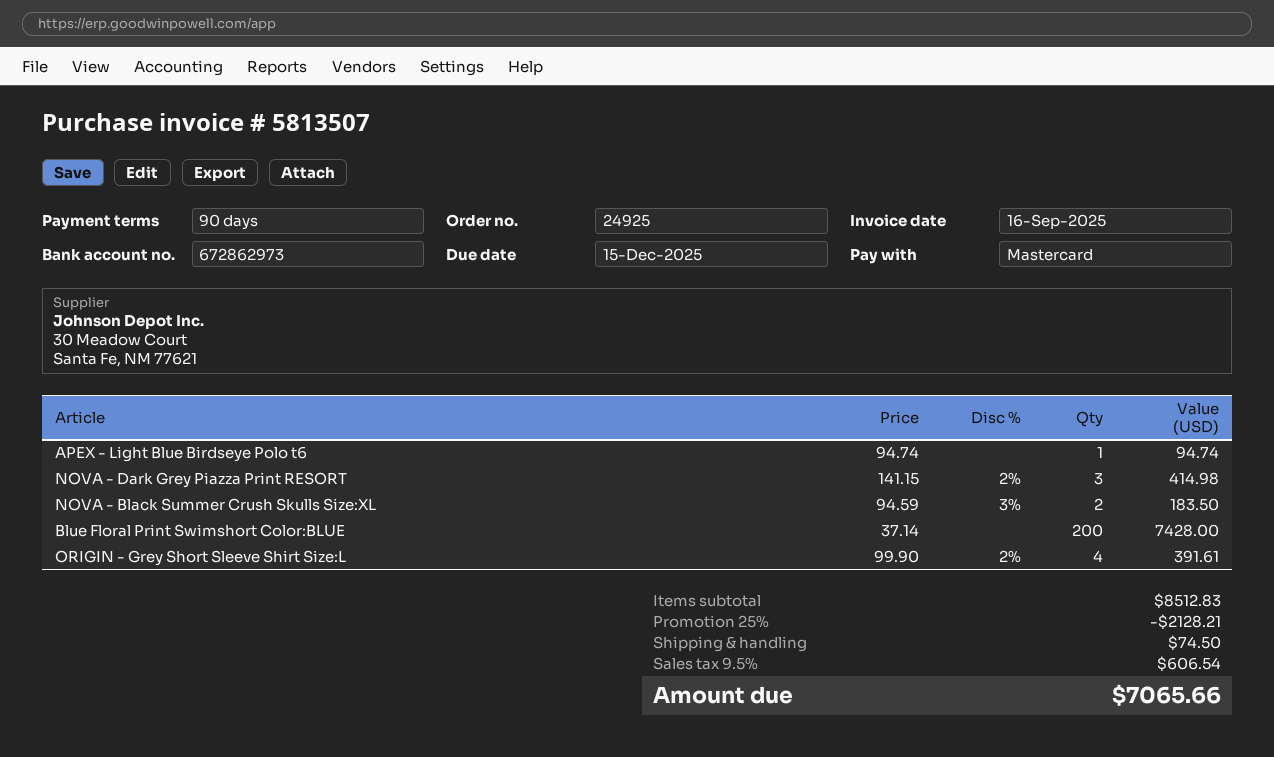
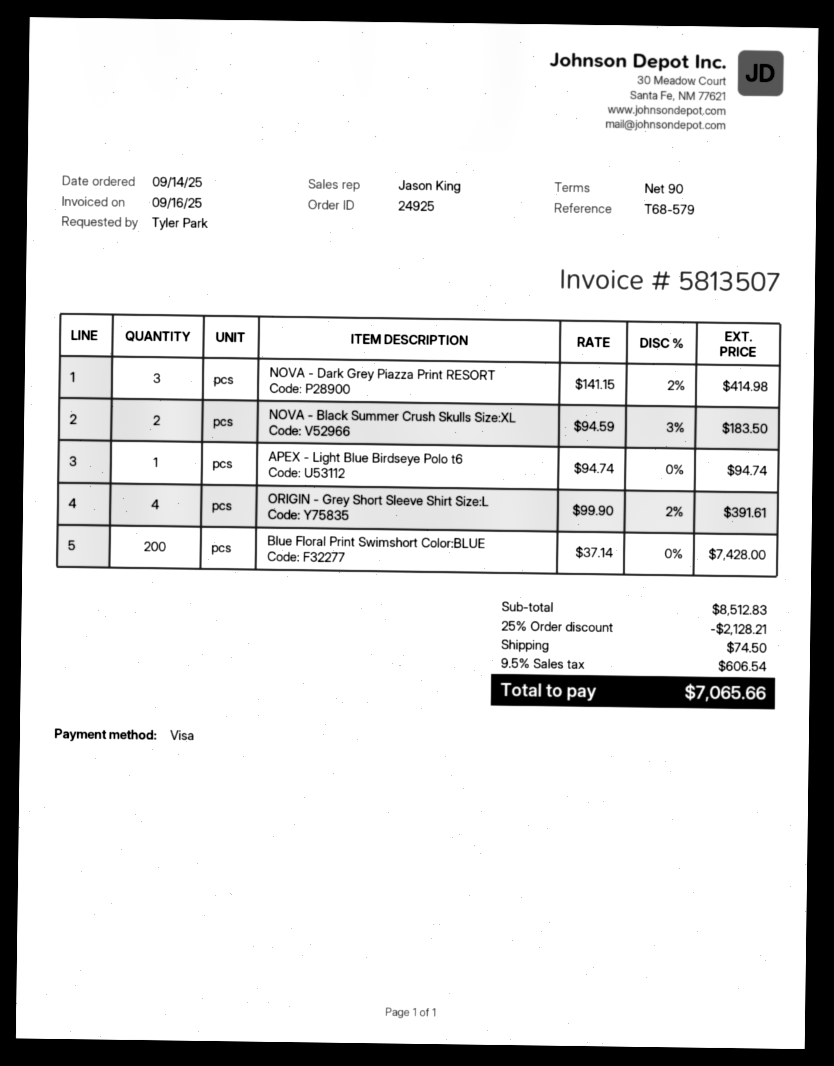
payment method: Mastercard -> Visa

